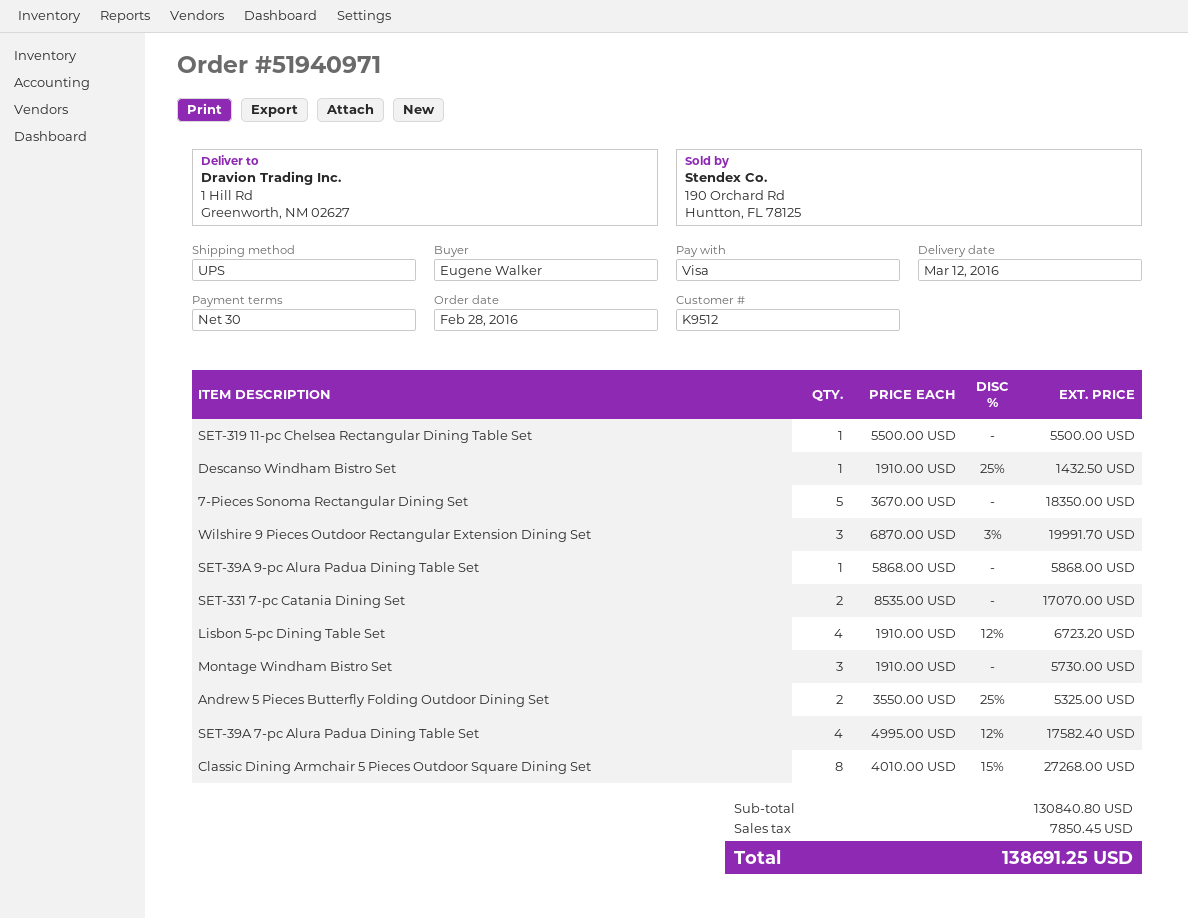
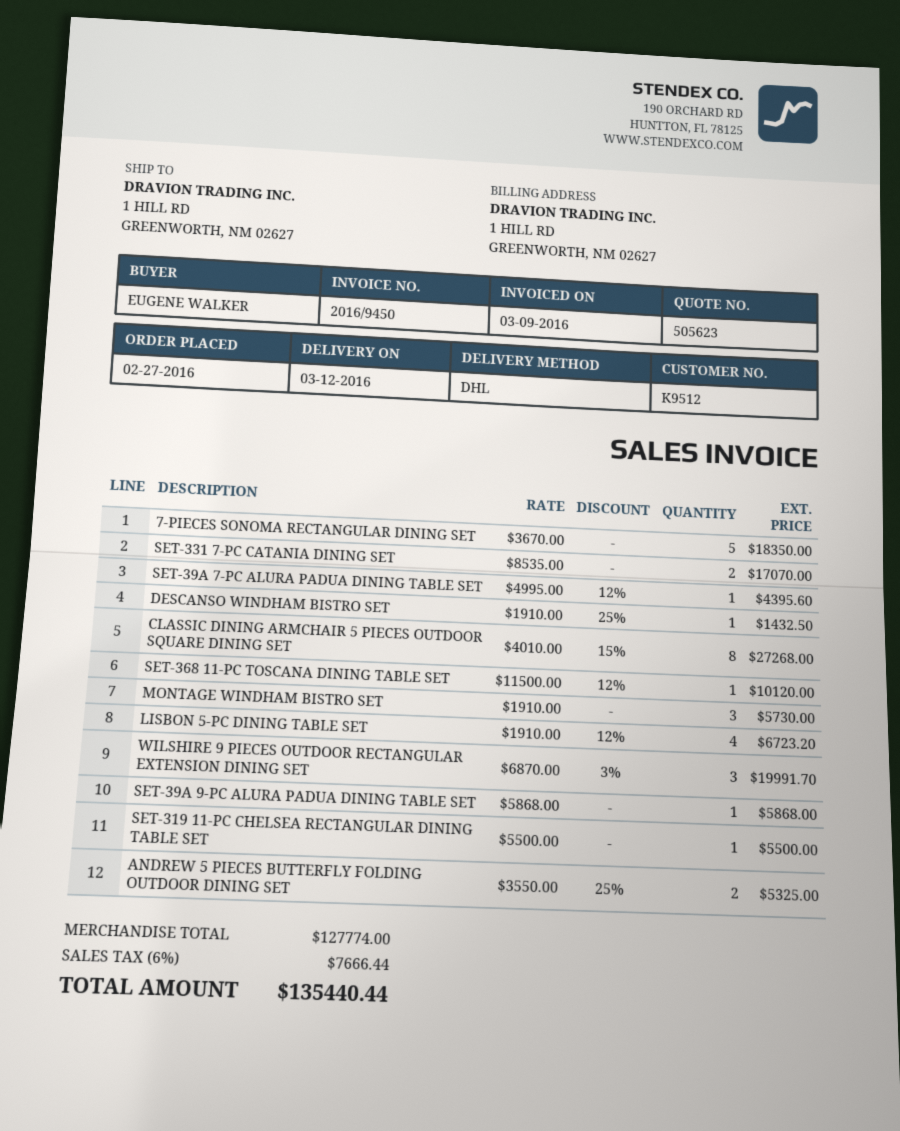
order date: 2016-02-28 -> 2016-02-27
shipping method: UPS -> DHL
SET-39A 7-pc Alura Padua Dining Table Set: 4 x 4995.00 - 12% = 17582.40 -> 1 x 4995.00 - 12% = 4395.60
SET-368 11-PC TOSCANA DINING TABLE SET: none -> 1 x 11500.00 - 12% = 10120.00
subtotal: 130840.80 -> 127774.00
tax: 7850.45 -> 7666.44
total: 138691.25 -> 135440.44

